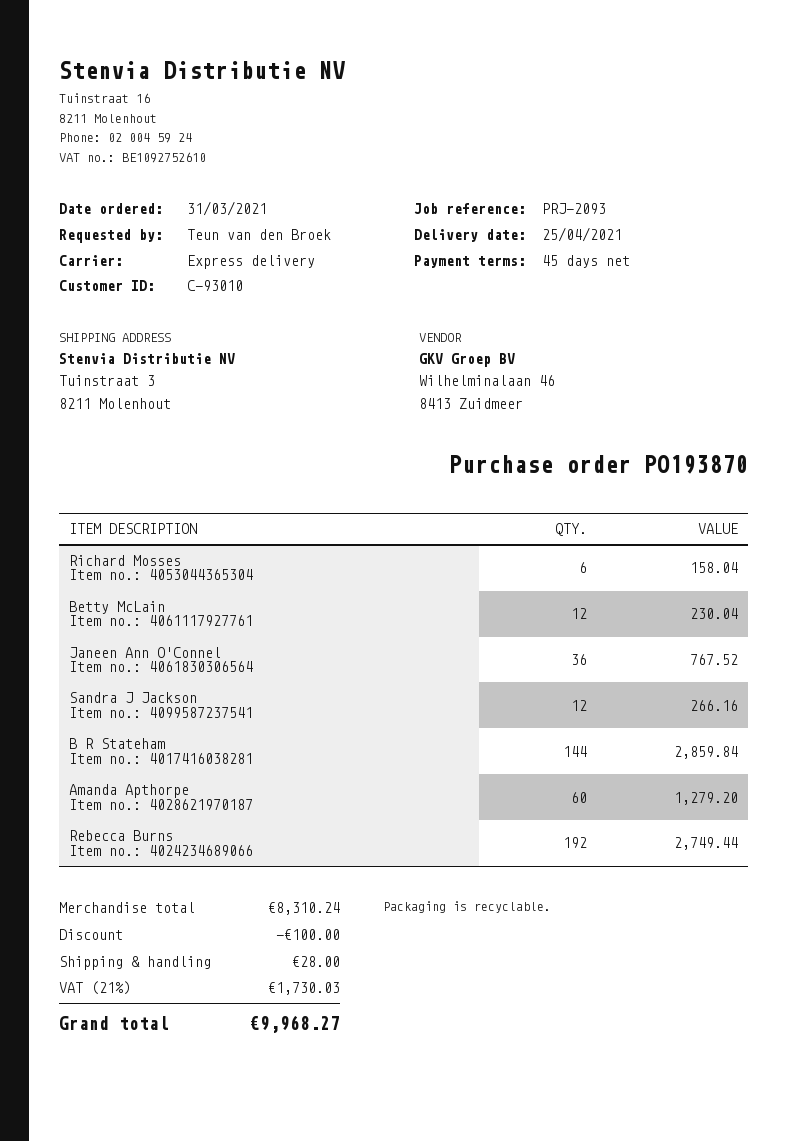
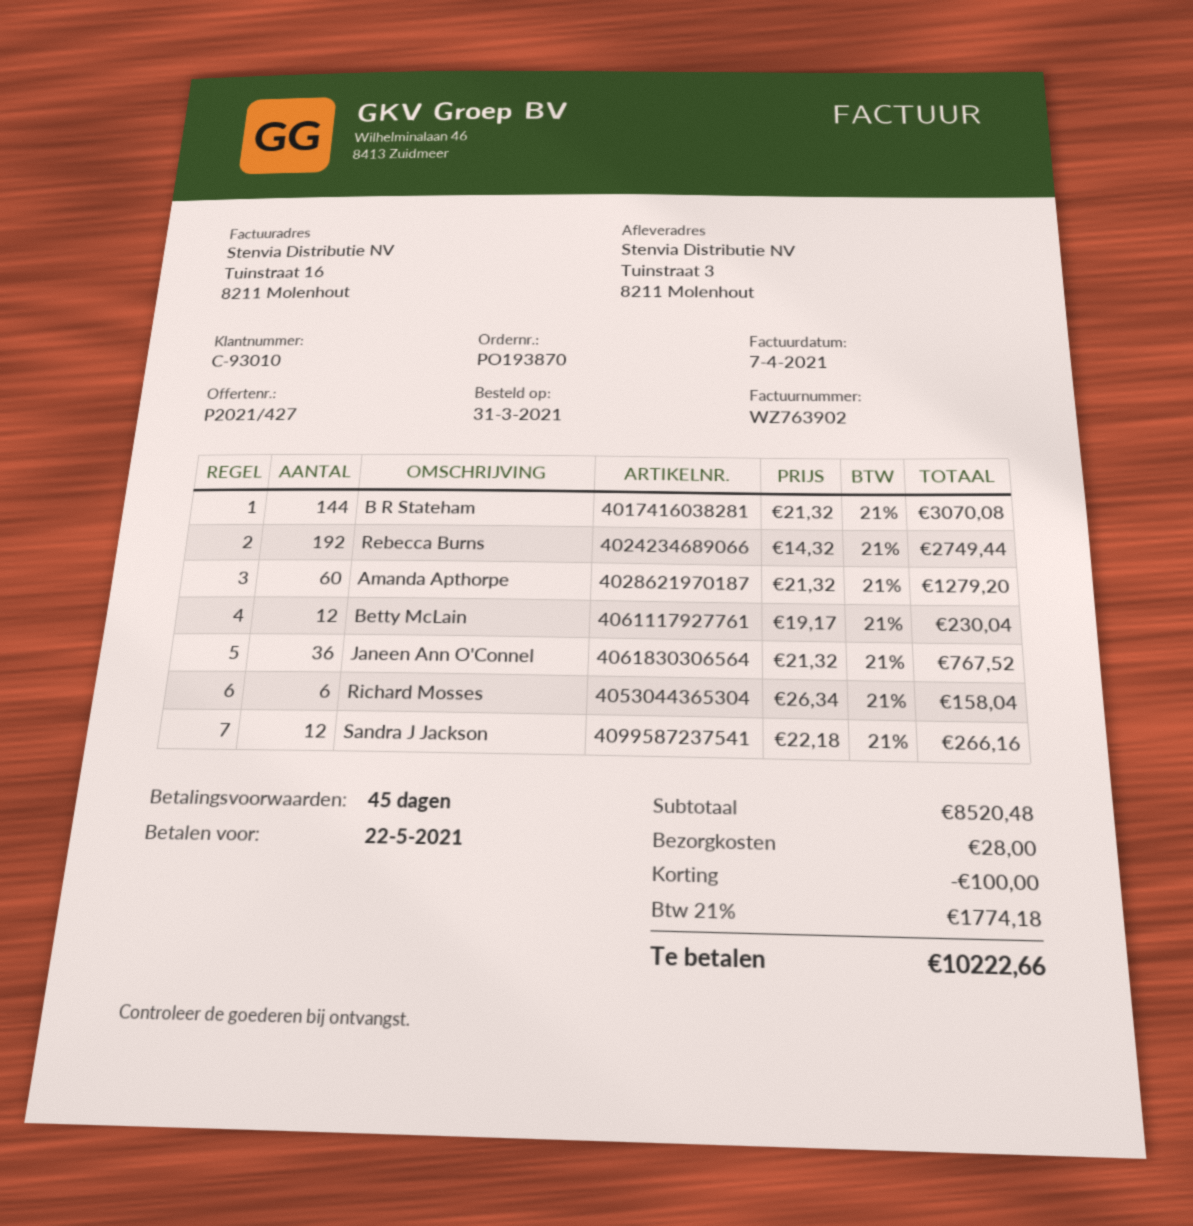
B R Stateham: 144 for 2859.84 -> 144 for 3070.08
subtotal: 8310.24 -> 8520.48
tax: 21% = 1730.03 -> 21% = 1774.18
total: 9968.27 -> 10222.66

